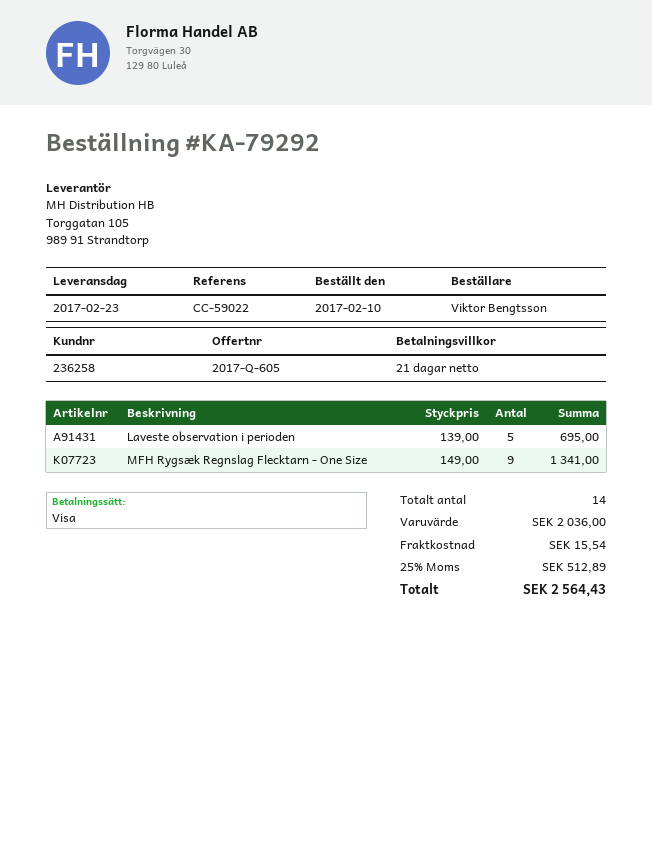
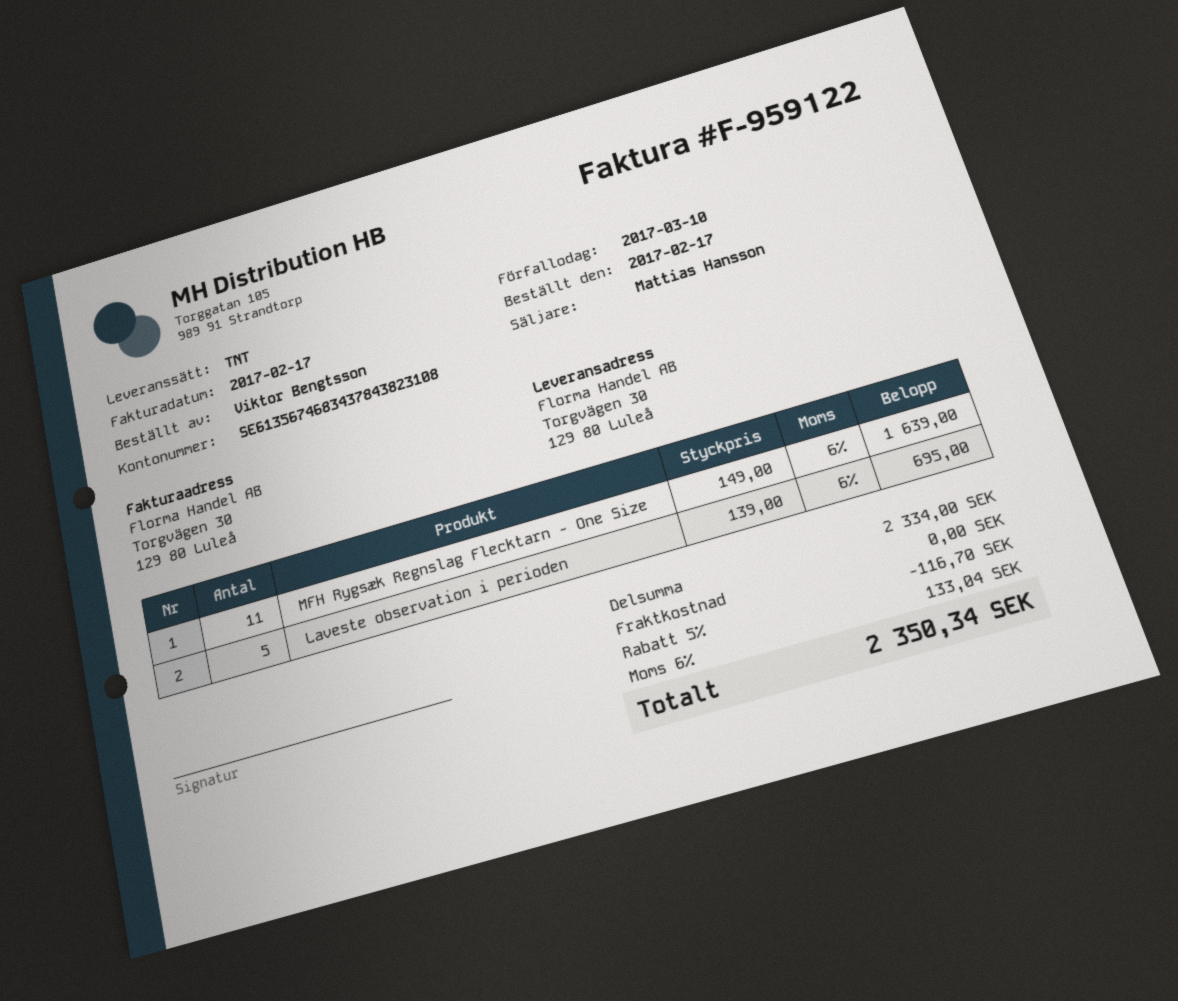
order date: 2017-02-10 -> 2017-02-17
MFH Rygsæk Regnslag Flecktarn - One Size: 9 x 149.00 = 1341.00 -> 11 x 149.00 = 1639.00
subtotal: 2036.00 -> 2334.00
discount: none -> 5% = 116.70
shipping: 15.54 -> 0.00
tax: 25% = 512.89 -> 6% = 133.04
total: 2564.43 -> 2350.34

